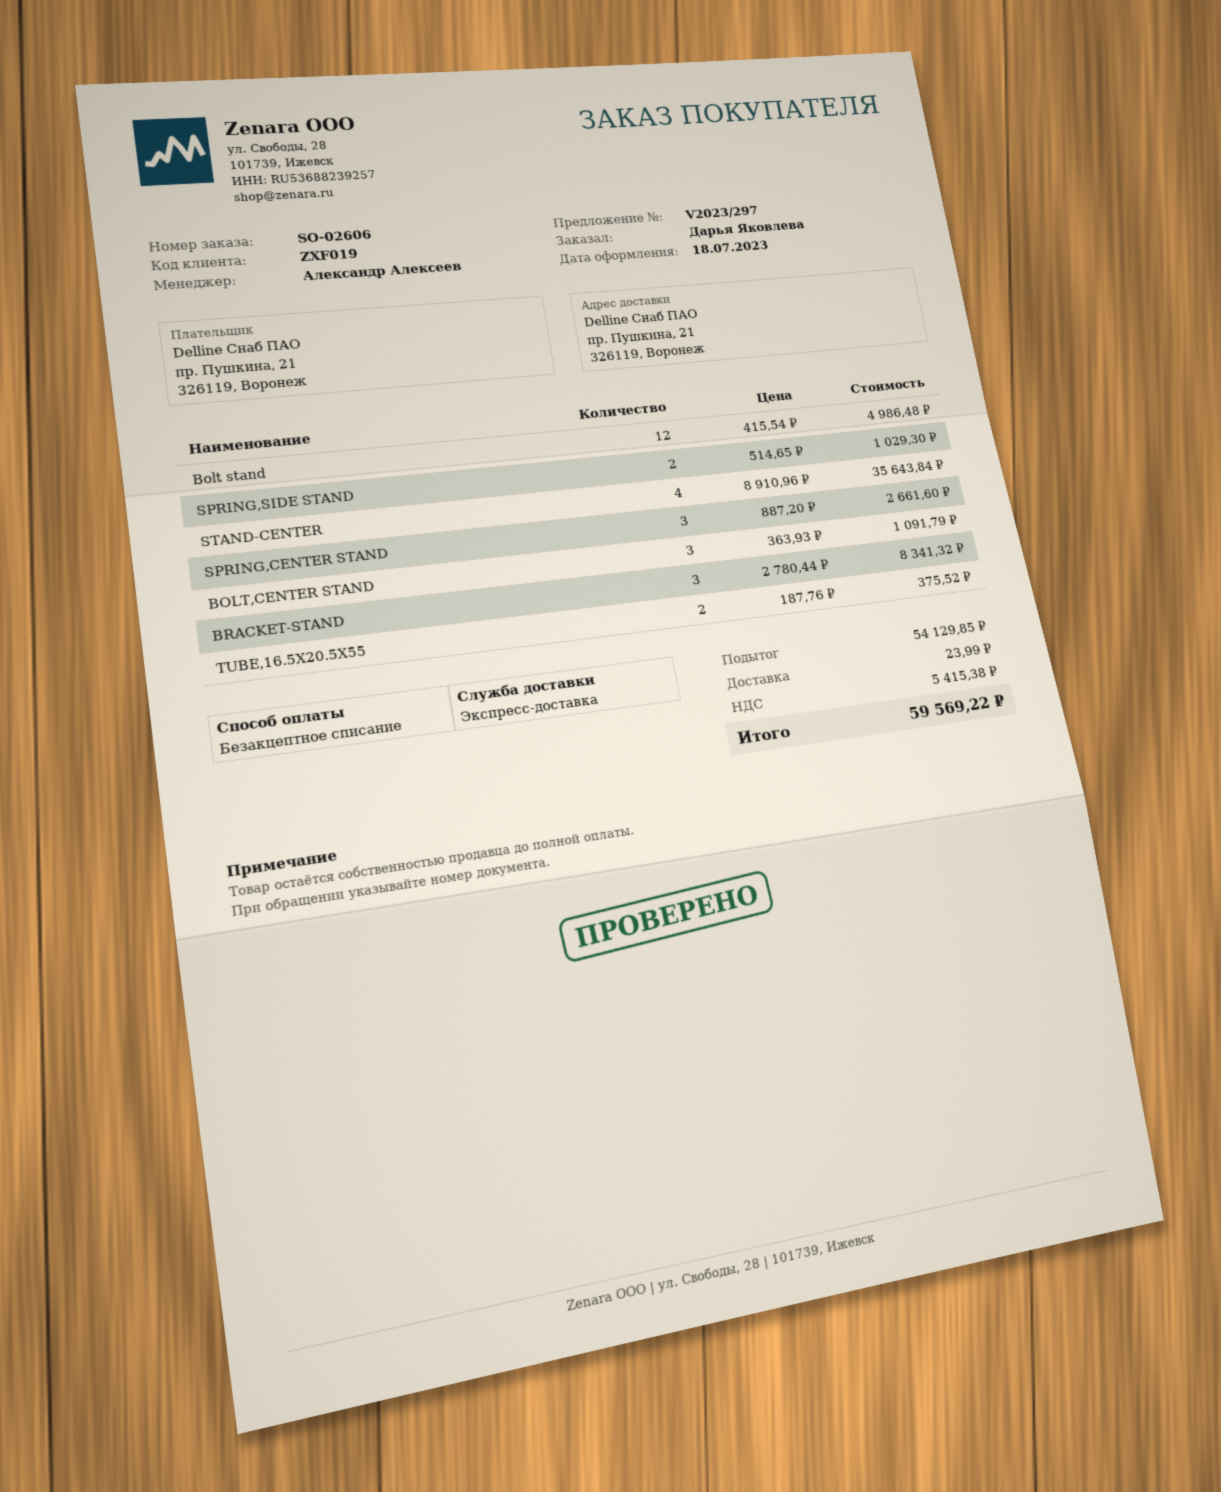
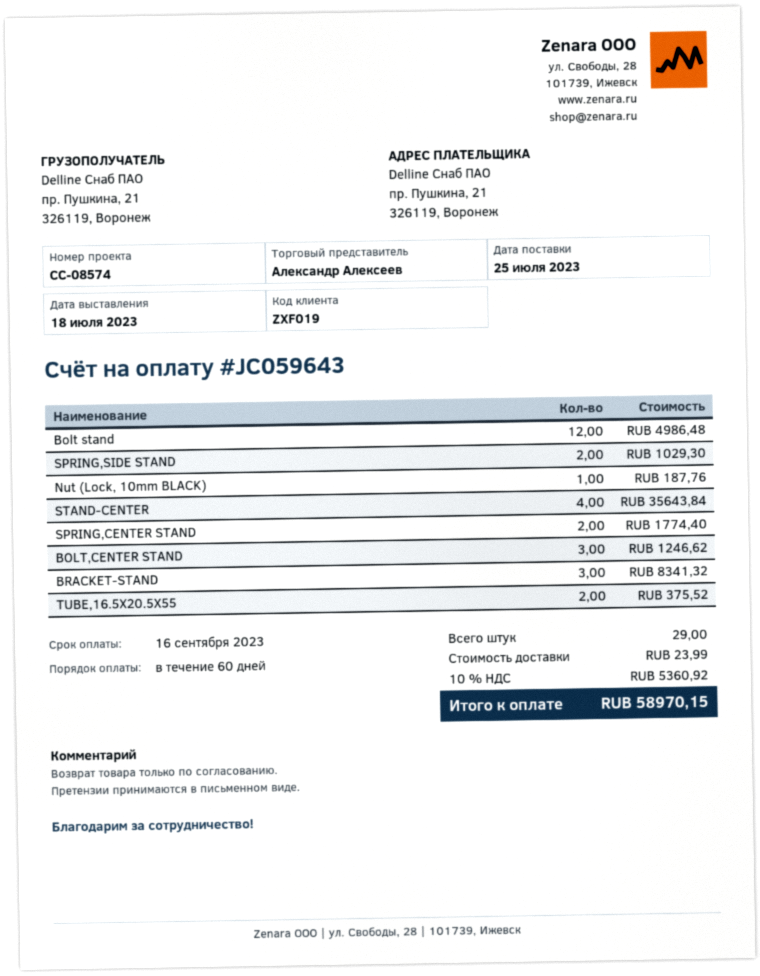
SPRING,CENTER STAND: 3 for 2661.60 -> 2 for 1774.40
BOLT,CENTER STAND: 3 for 1091.79 -> 3 for 1246.62
Nut (Lock, 10mm BLACK): none -> 1 for 187.76
tax: 5415.38 -> 5360.92
total: 59569.22 -> 58970.15

